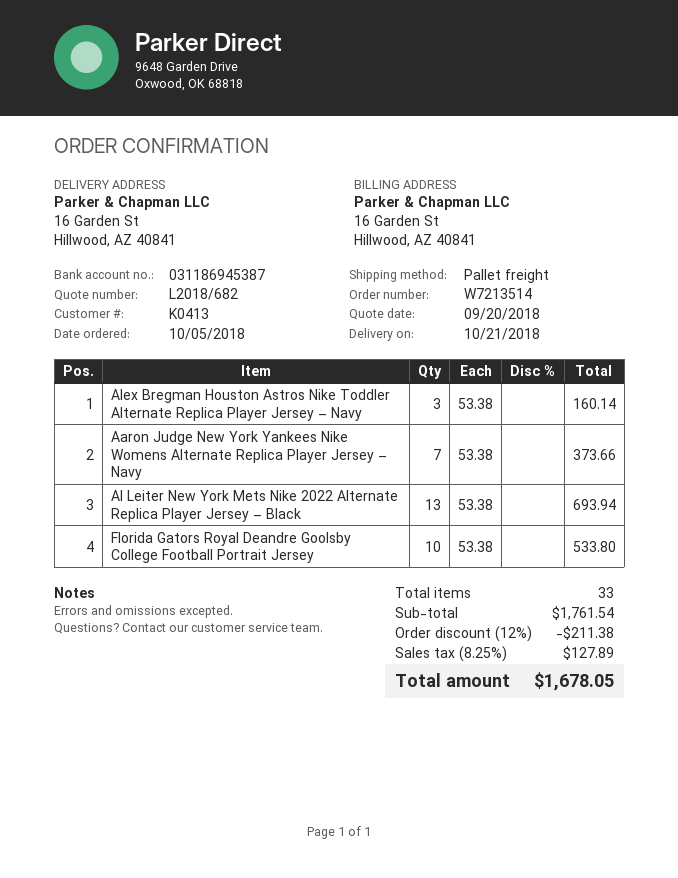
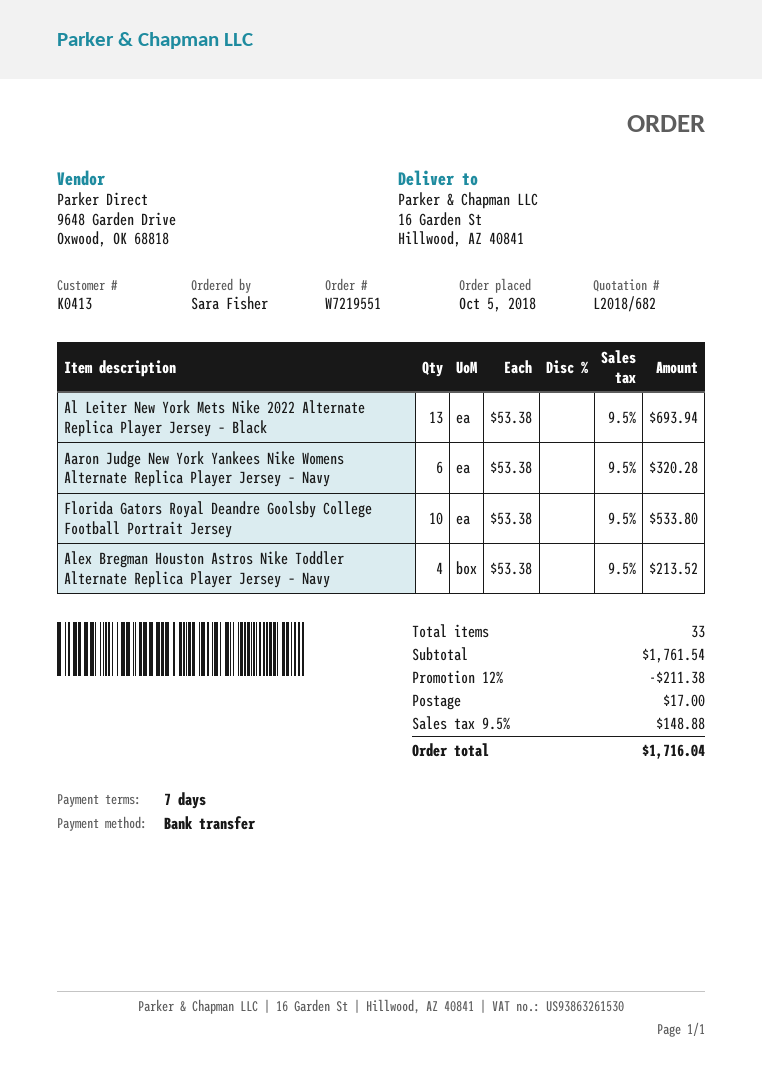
order number: W7213514 -> W7219551
Alex Bregman Houston Astros Nike Toddler Alternate Replica Player Jersey – Navy: 3 x 53.38 = 160.14 -> 4 x 53.38 = 213.52
Aaron Judge New York Yankees Nike Womens Alternate Replica Player Jersey – Navy: 7 x 53.38 = 373.66 -> 6 x 53.38 = 320.28
shipping: none -> 17.00
tax: 8.25% = 127.89 -> 9.5% = 148.88
total: 1678.05 -> 1716.04

